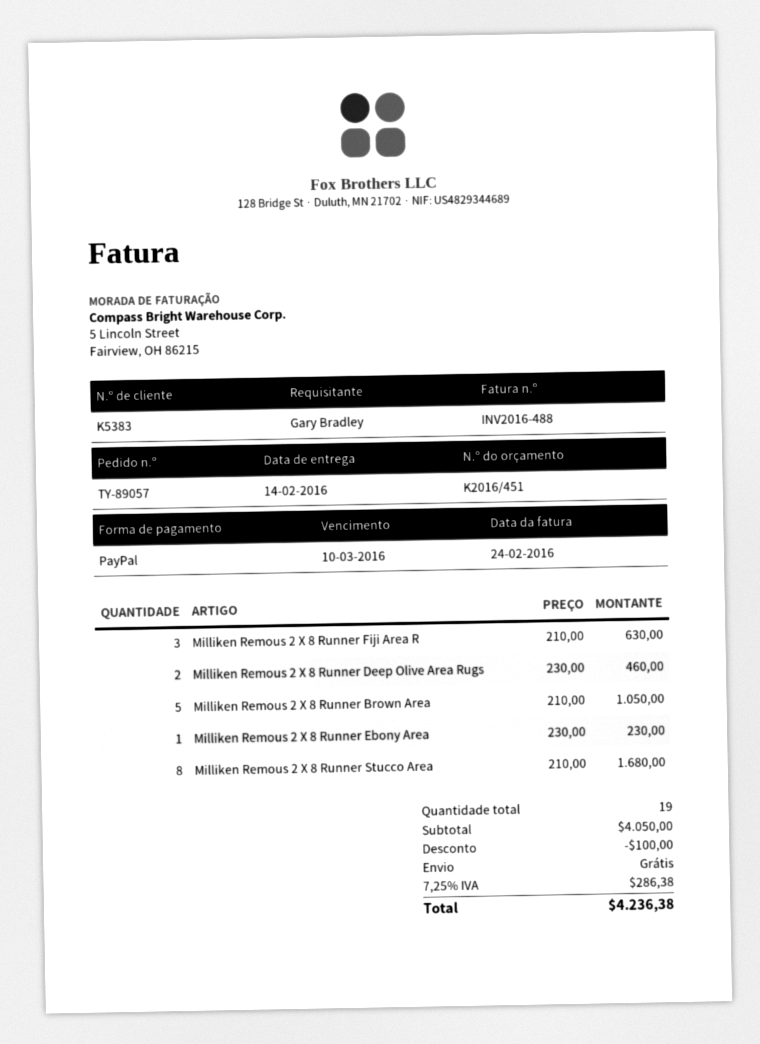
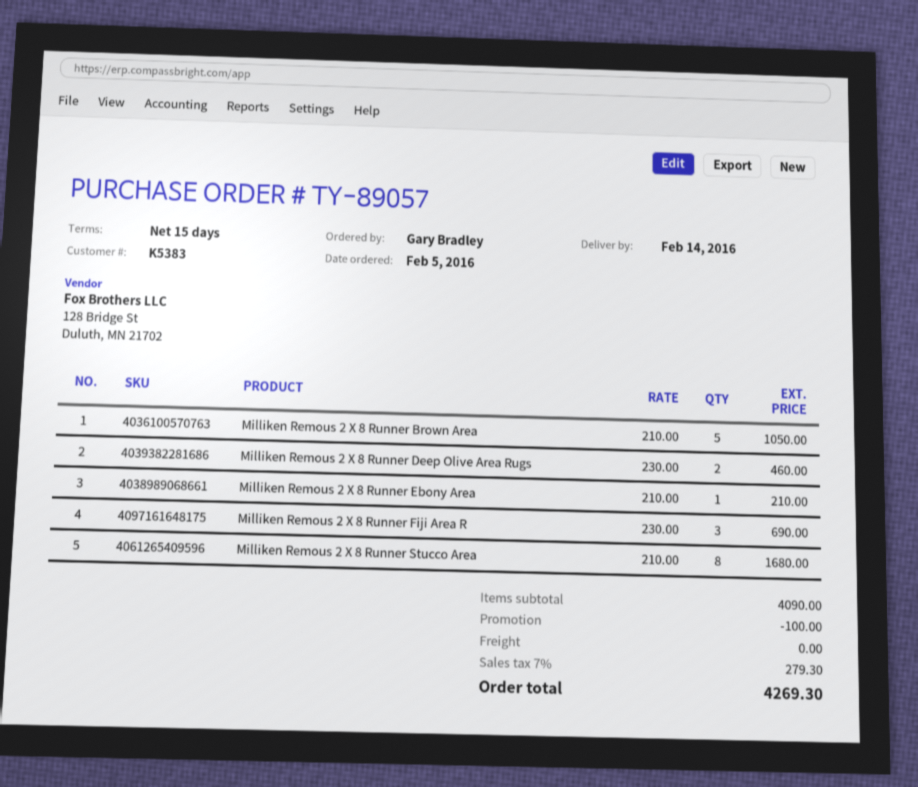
Milliken Remous 2 X 8 Runner Fiji Area R: 3 x 210.00 = 630.00 -> 3 x 230.00 = 690.00
Milliken Remous 2 X 8 Runner Ebony Area: 1 x 230.00 = 230.00 -> 1 x 210.00 = 210.00
subtotal: 4050.00 -> 4090.00
tax: 7.25% = 286.38 -> 7% = 279.30
total: 4236.38 -> 4269.30

